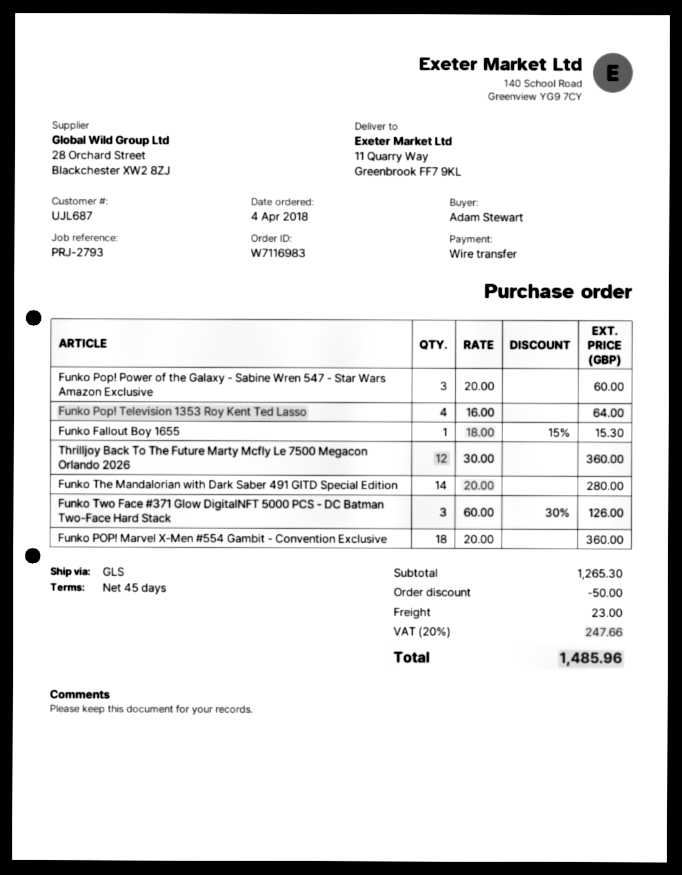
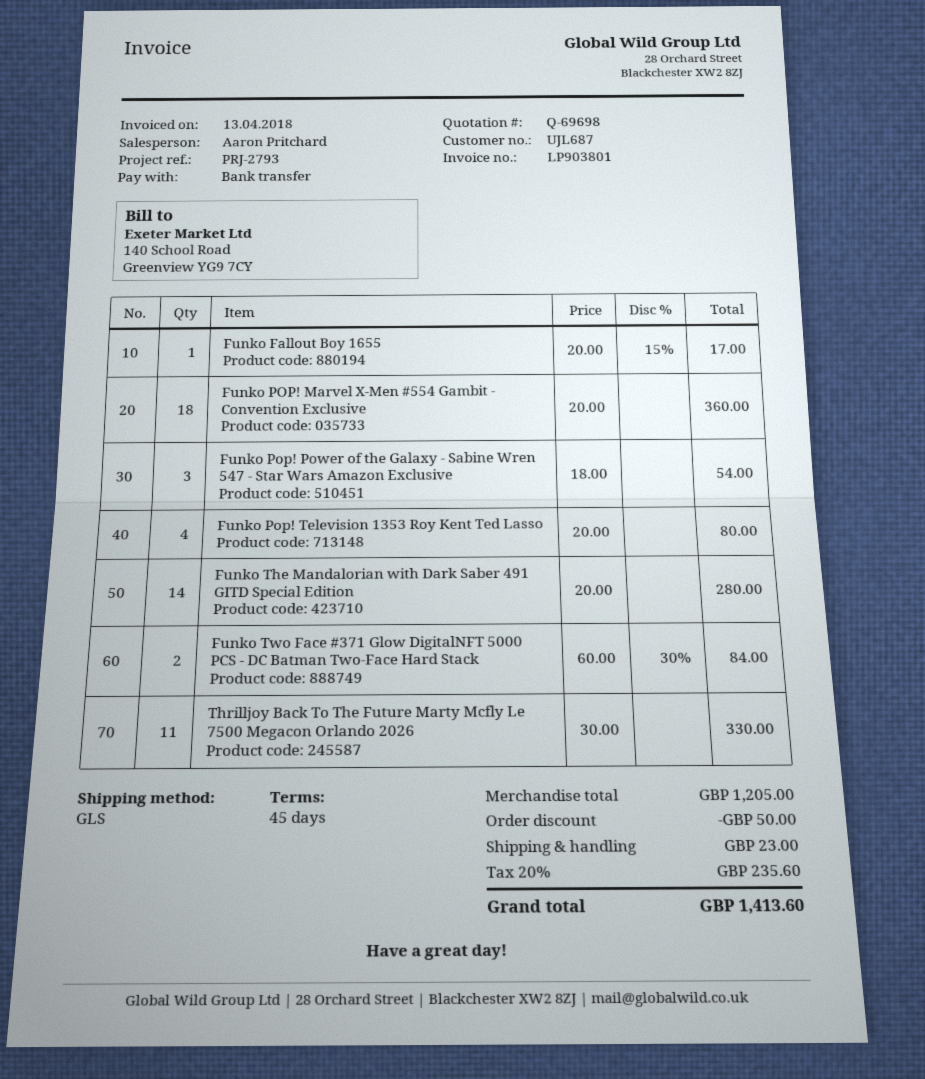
Funko Pop! Power of the Galaxy - Sabine Wren 547 - Star Wars Amazon Exclusive: 3 x 20.00 = 60.00 -> 3 x 18.00 = 54.00
Funko Pop! Television 1353 Roy Kent Ted Lasso: 4 x 16.00 = 64.00 -> 4 x 20.00 = 80.00
Funko Fallout Boy 1655: 1 x 18.00 - 15% = 15.30 -> 1 x 20.00 - 15% = 17.00
Thrilljoy Back To The Future Marty Mcfly Le 7500 Megacon Orlando 2026: 12 x 30.00 = 360.00 -> 11 x 30.00 = 330.00
Funko Two Face #371 Glow DigitalNFT 5000 PCS - DC Batman Two-Face Hard Stack: 3 x 60.00 - 30% = 126.00 -> 2 x 60.00 - 30% = 84.00
subtotal: 1265.30 -> 1205.00
tax: 20% = 247.66 -> 20% = 235.60
total: 1485.96 -> 1413.60

